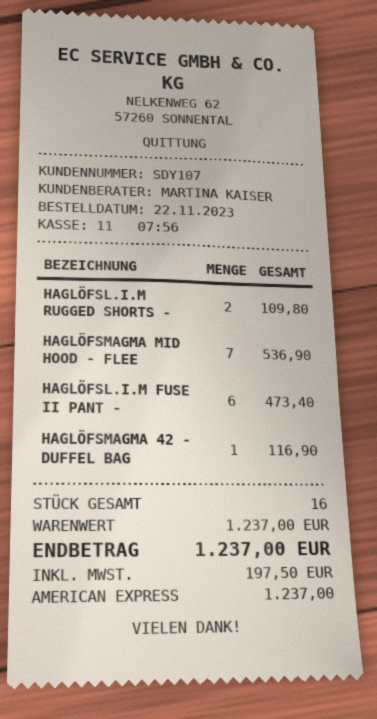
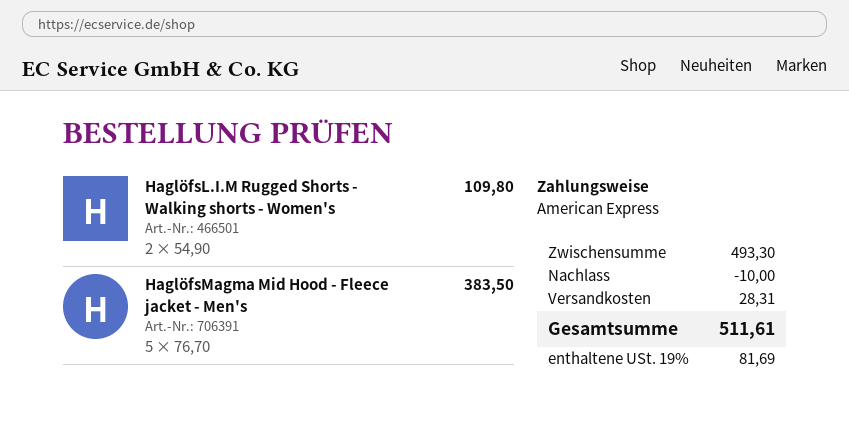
HAGLÖFSMAGMA MID HOOD - FLEE: 7 for 536.90 -> 5 for 383.50
HAGLÖFSL.I.M FUSE II PANT -: 6 for 473.40 -> none
HAGLÖFSMAGMA 42 - DUFFEL BAG: 1 for 116.90 -> none
subtotal: 1237.00 -> 493.30
discount: none -> 10.00
shipping: none -> 28.31
tax: 197.50 -> 81.69
total: 1237.00 -> 511.61

